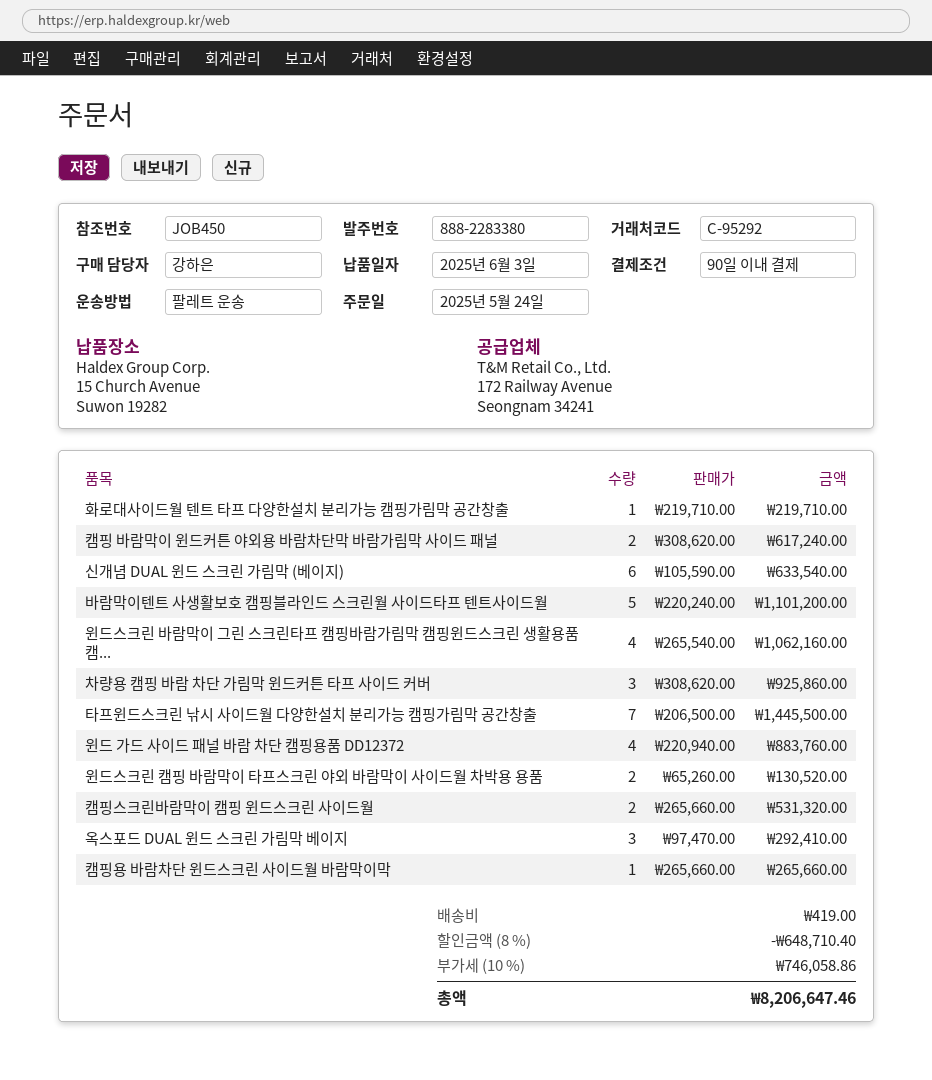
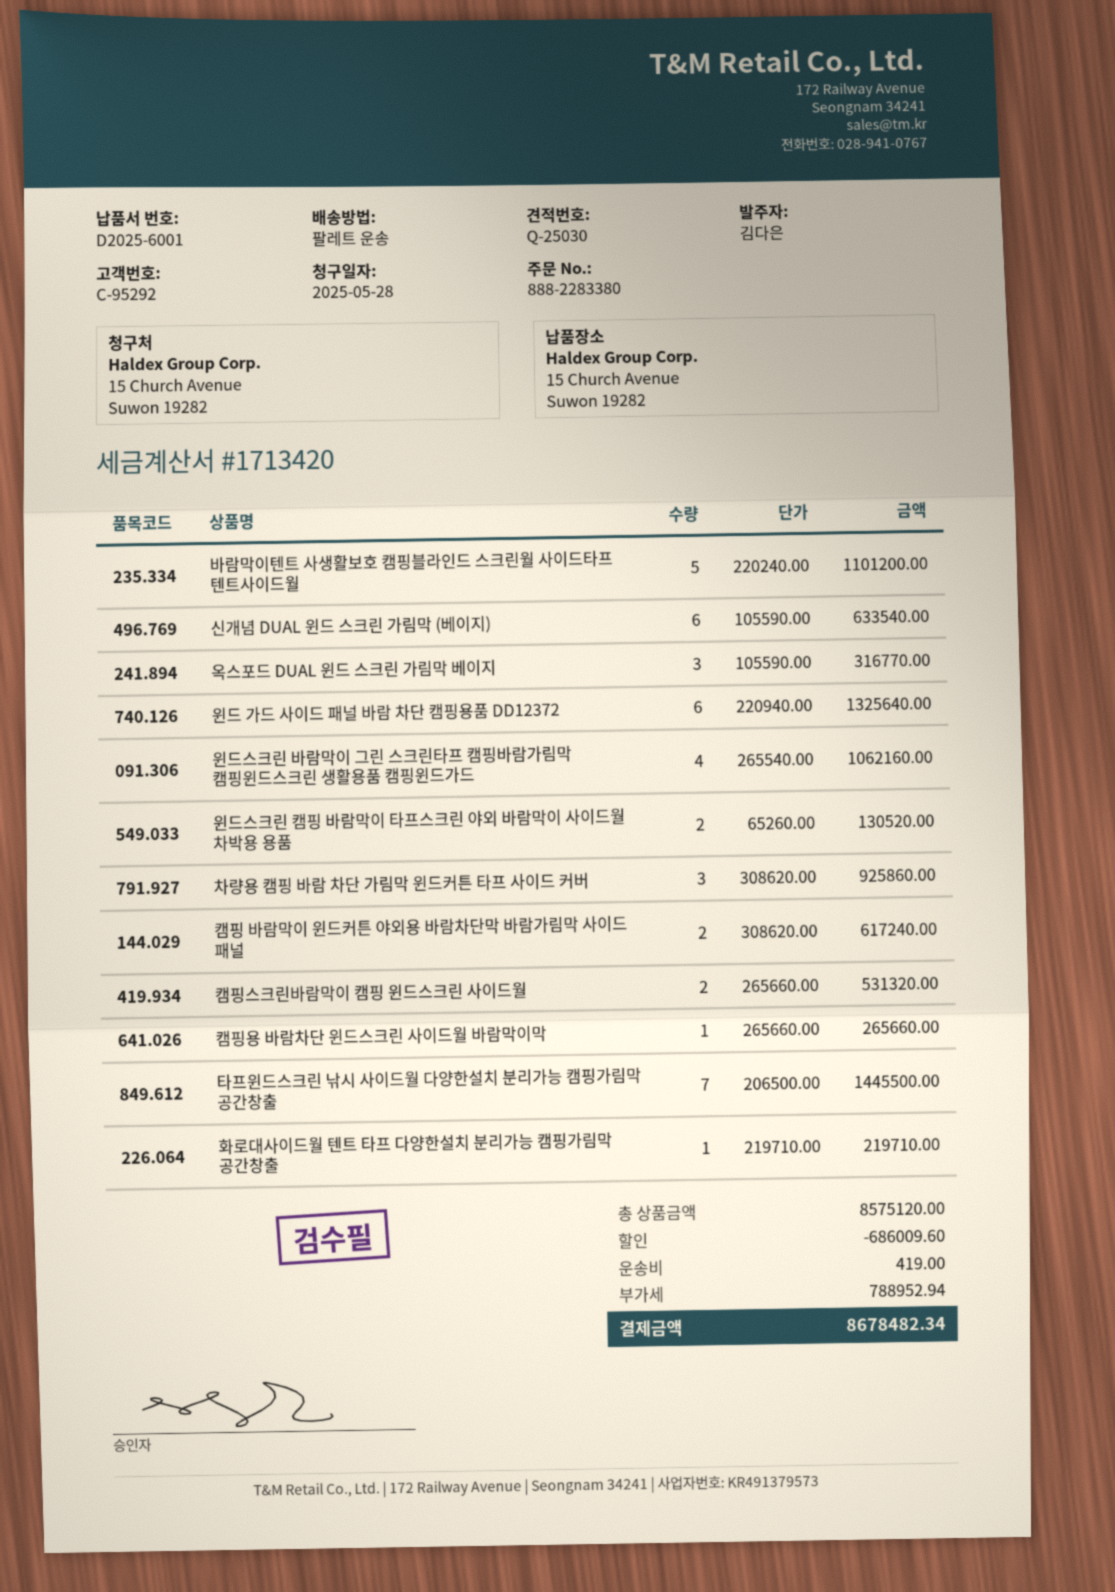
ordered by: 강하은 -> 김다은
윈드 가드 사이드 패널 바람 차단 캠핑용품 DD12372: 4 x 220940.00 = 883760.00 -> 6 x 220940.00 = 1325640.00
옥스포드 DUAL 윈드 스크린 가림막 베이지: 3 x 97470.00 = 292410.00 -> 3 x 105590.00 = 316770.00
discount: 648710.40 -> 686009.60
tax: 746058.86 -> 788952.94
total: 8206647.46 -> 8678482.34

